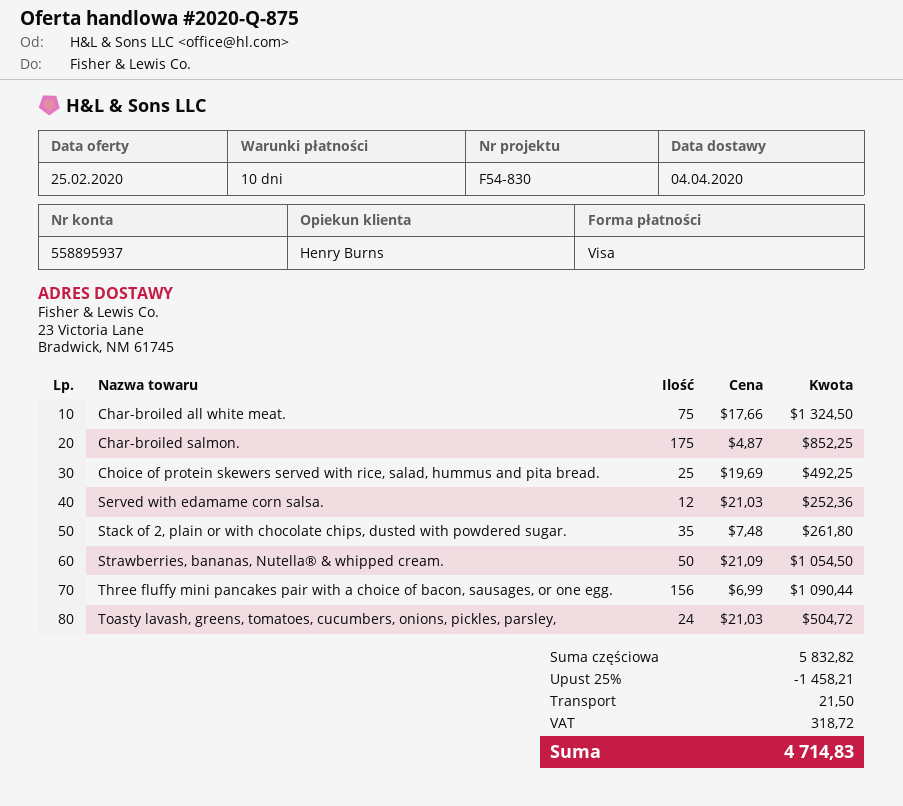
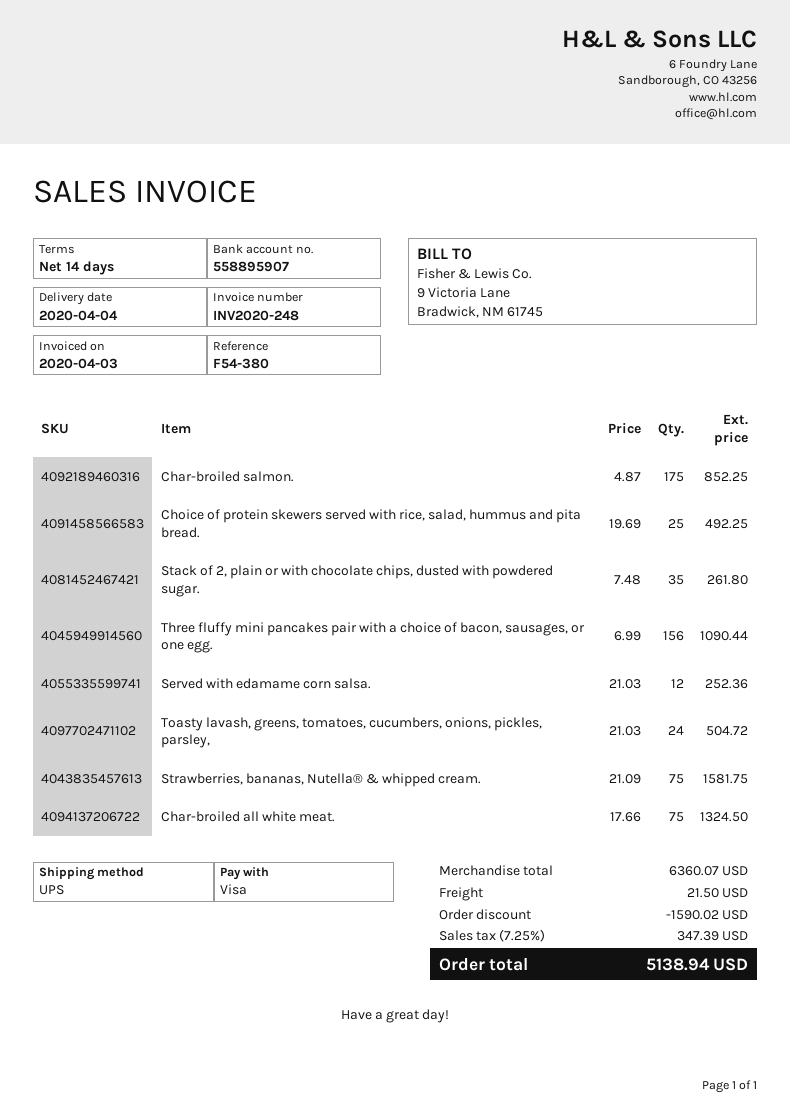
payment terms: 10 days -> 14 days
reference: F54-830 -> F54-380
bank account: 558895937 -> 558895907
Strawberries, bananas, Nutella® & whipped cream.: 50 x 21.09 = 1054.50 -> 75 x 21.09 = 1581.75
subtotal: 5832.82 -> 6360.07
discount: 1458.21 -> 1590.02
tax: 318.72 -> 347.39
total: 4714.83 -> 5138.94

